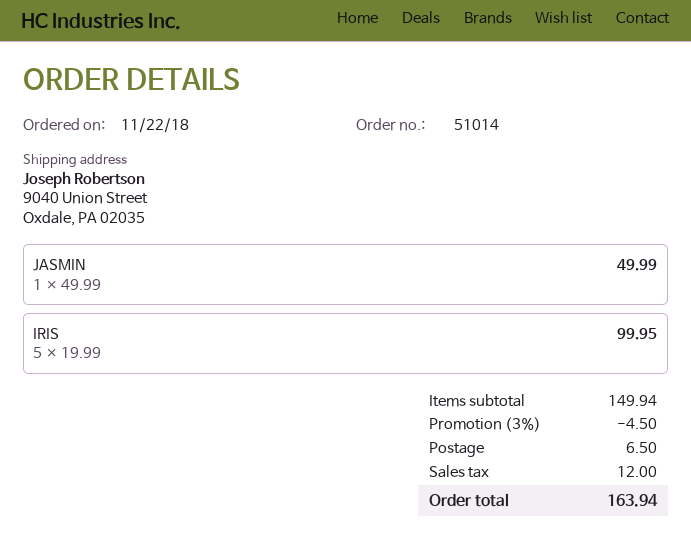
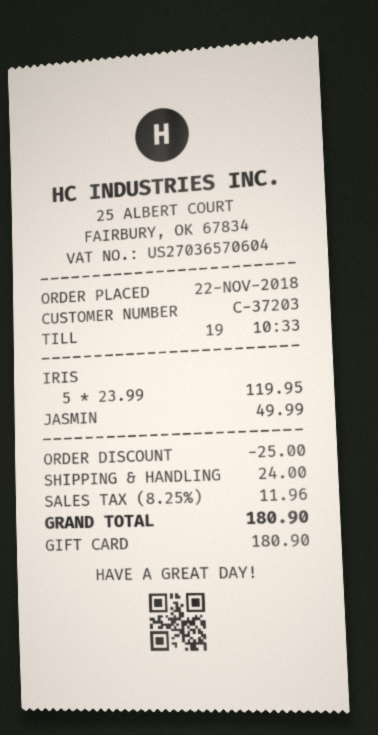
IRIS: 5 x 19.99 = 99.95 -> 5 x 23.99 = 119.95
discount: 4.50 -> 25.00
shipping: 6.50 -> 24.00
tax: 12.00 -> 11.96
total: 163.94 -> 180.90

